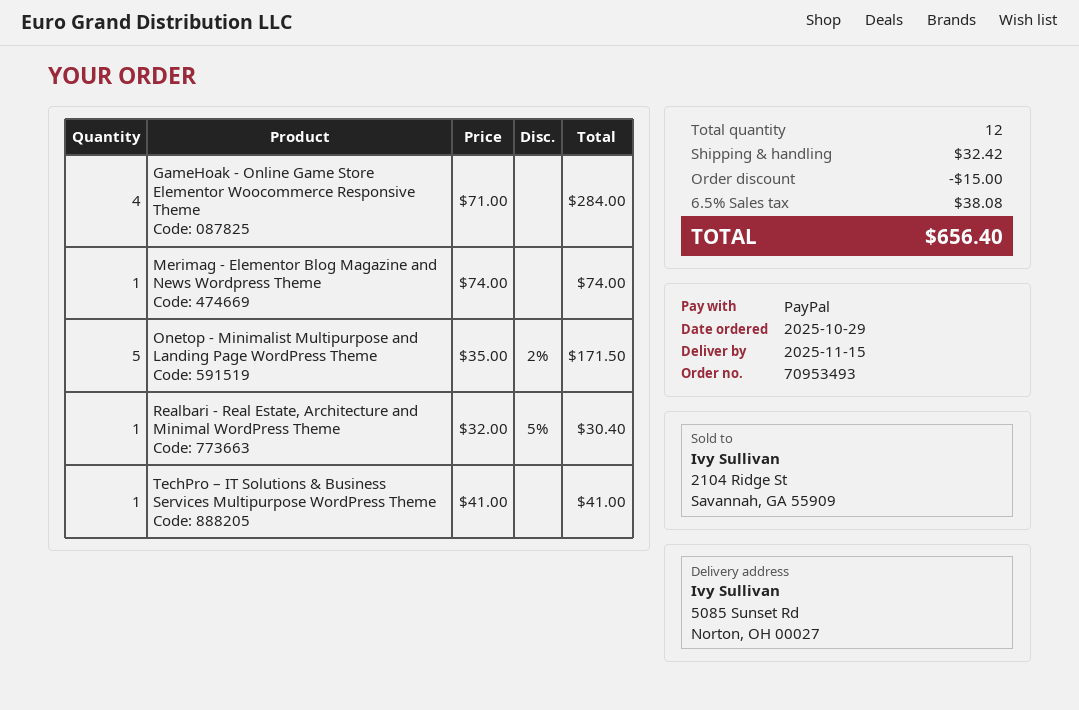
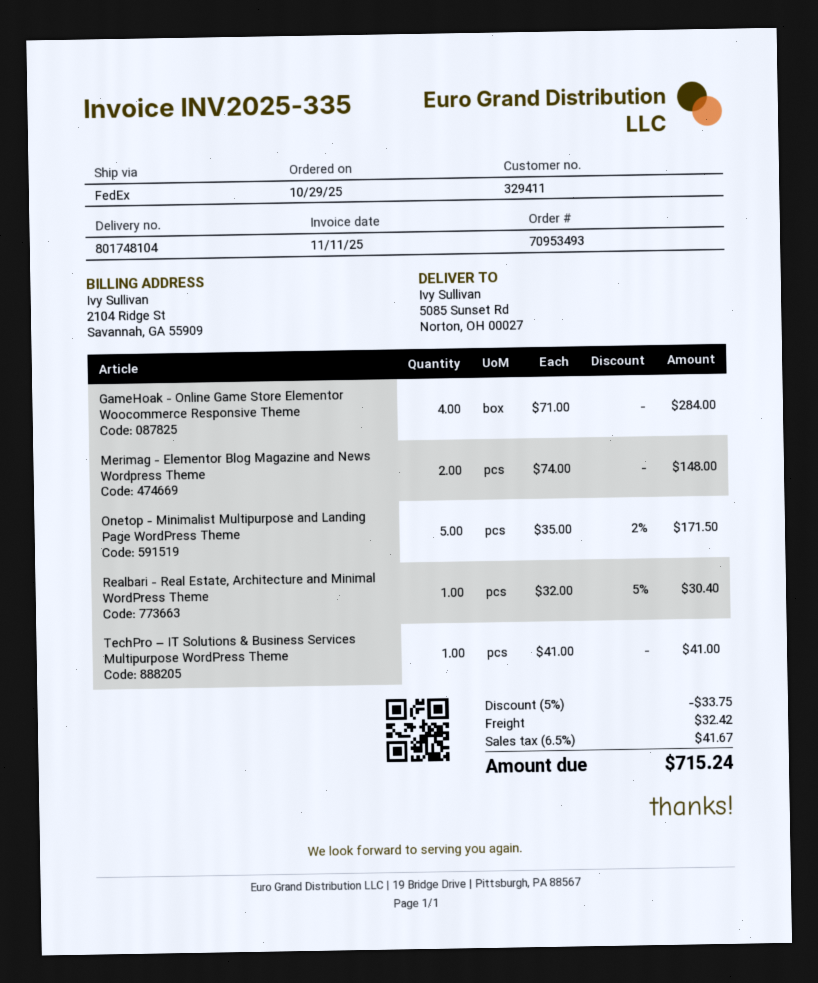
Merimag - Elementor Blog Magazine and News Wordpress Theme: 1 x 74.00 = 74.00 -> 2 x 74.00 = 148.00
discount: 15.00 -> 33.75
tax: 6.5% = 38.08 -> 6.5% = 41.67
total: 656.40 -> 715.24

